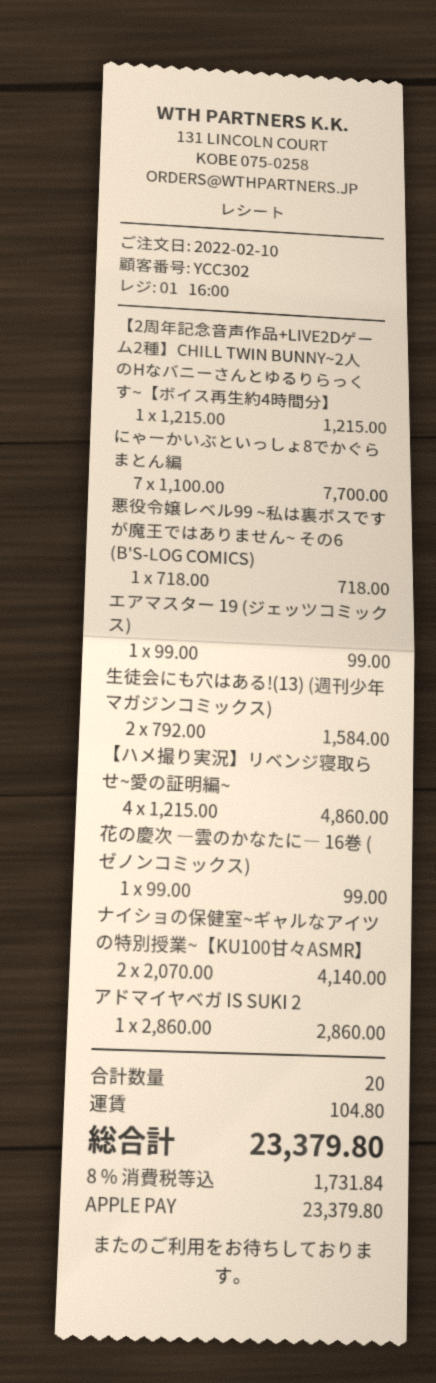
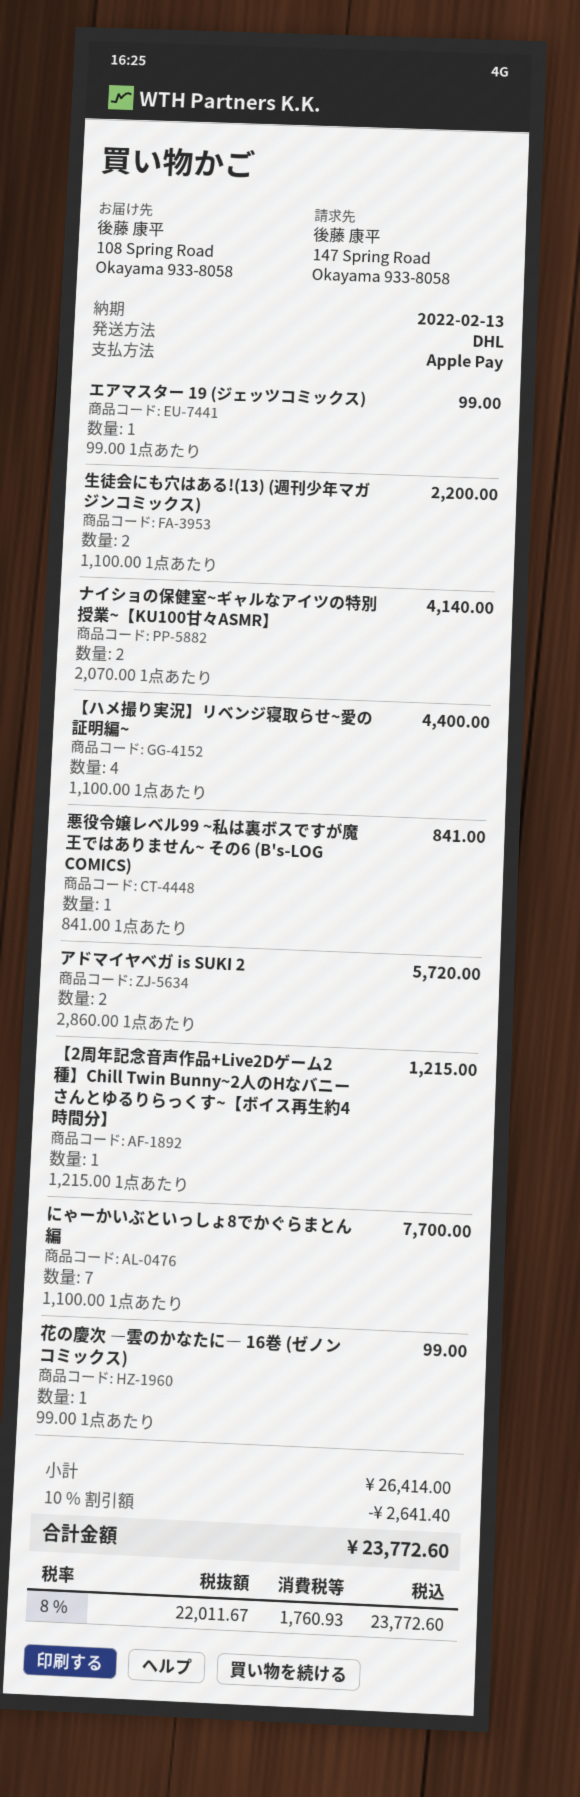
悪役令嬢レベル99 ~私は裏ボスですが魔王ではありません~ その6 (B'S-LOG COMICS): 1 x 718.00 = 718.00 -> 1 x 841.00 = 841.00
生徒会にも穴はある!(13) (週刊少年マガジンコミックス): 2 x 792.00 = 1584.00 -> 2 x 1100.00 = 2200.00
【ハメ撮り実況】リベンジ寝取らせ~愛の証明編~: 4 x 1215.00 = 4860.00 -> 4 x 1100.00 = 4400.00
アドマイヤベガ IS SUKI 2: 1 x 2860.00 = 2860.00 -> 2 x 2860.00 = 5720.00
discount: none -> 10% = 2641.40
shipping: 104.80 -> none
tax: 8% = 1731.84 -> 8% = 1760.93
total: 23379.80 -> 23772.60

